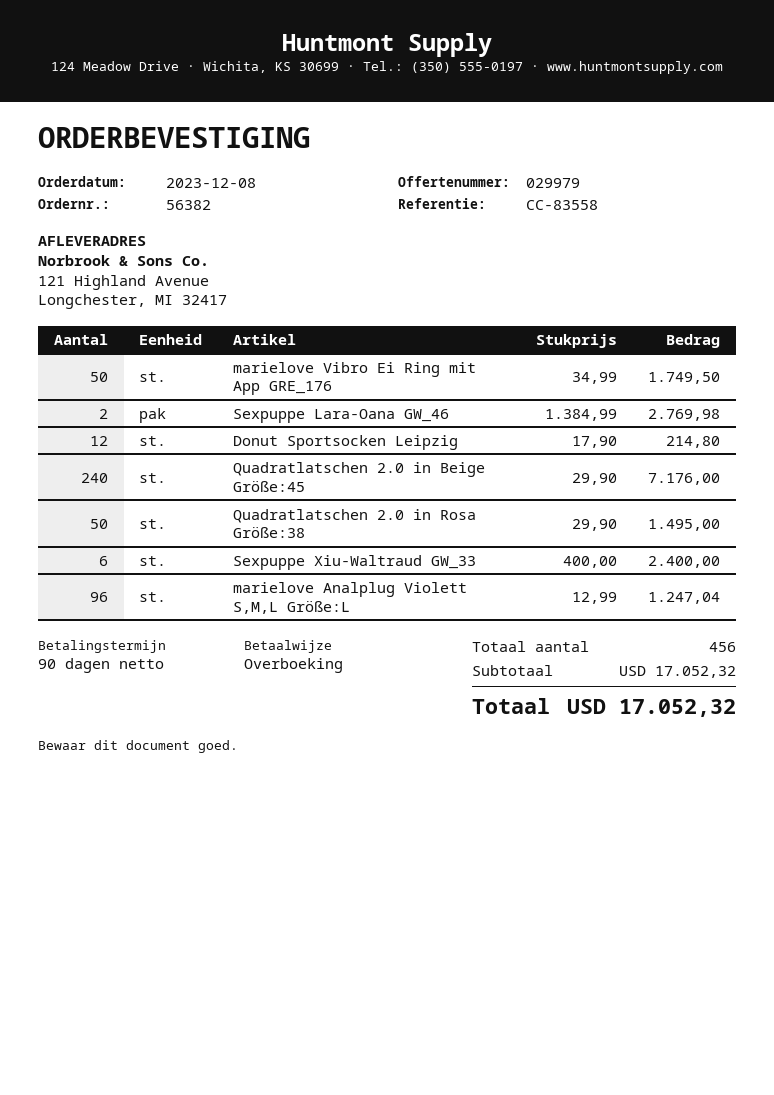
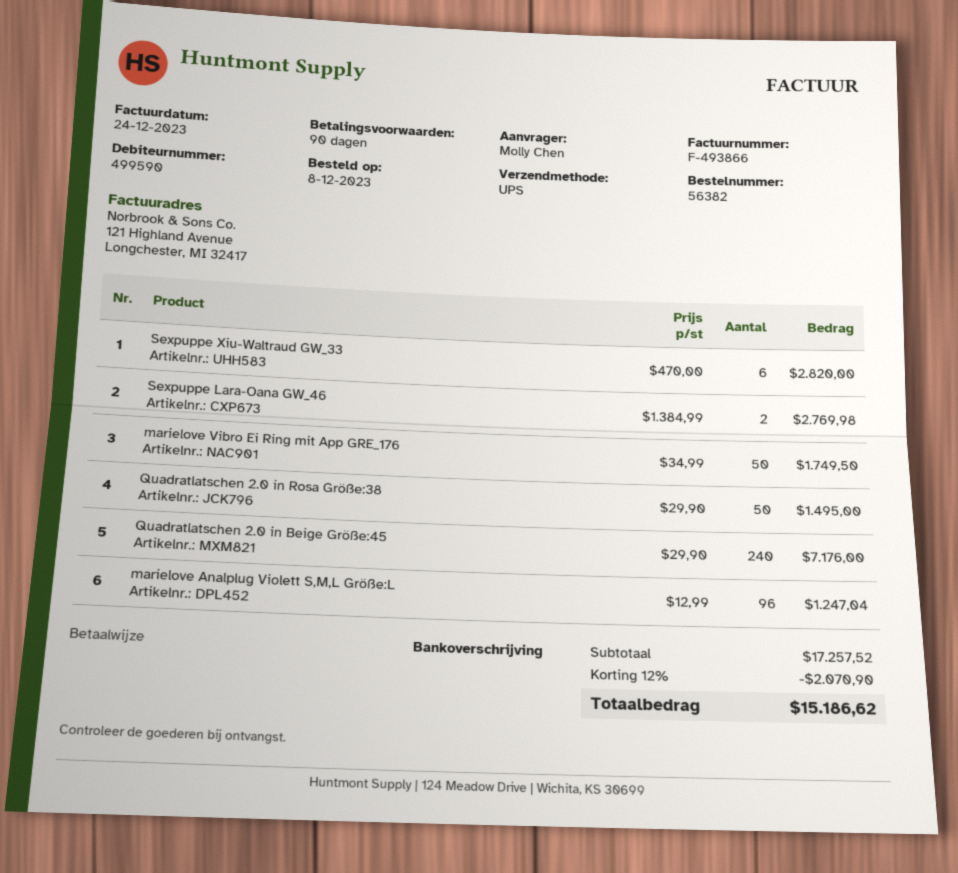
Donut Sportsocken Leipzig: 12 x 17.90 = 214.80 -> none
Sexpuppe Xiu-Waltraud GW_33: 6 x 400.00 = 2400.00 -> 6 x 470.00 = 2820.00
subtotal: 17052.32 -> 17257.52
discount: none -> 12% = 2070.90
total: 17052.32 -> 15186.62

